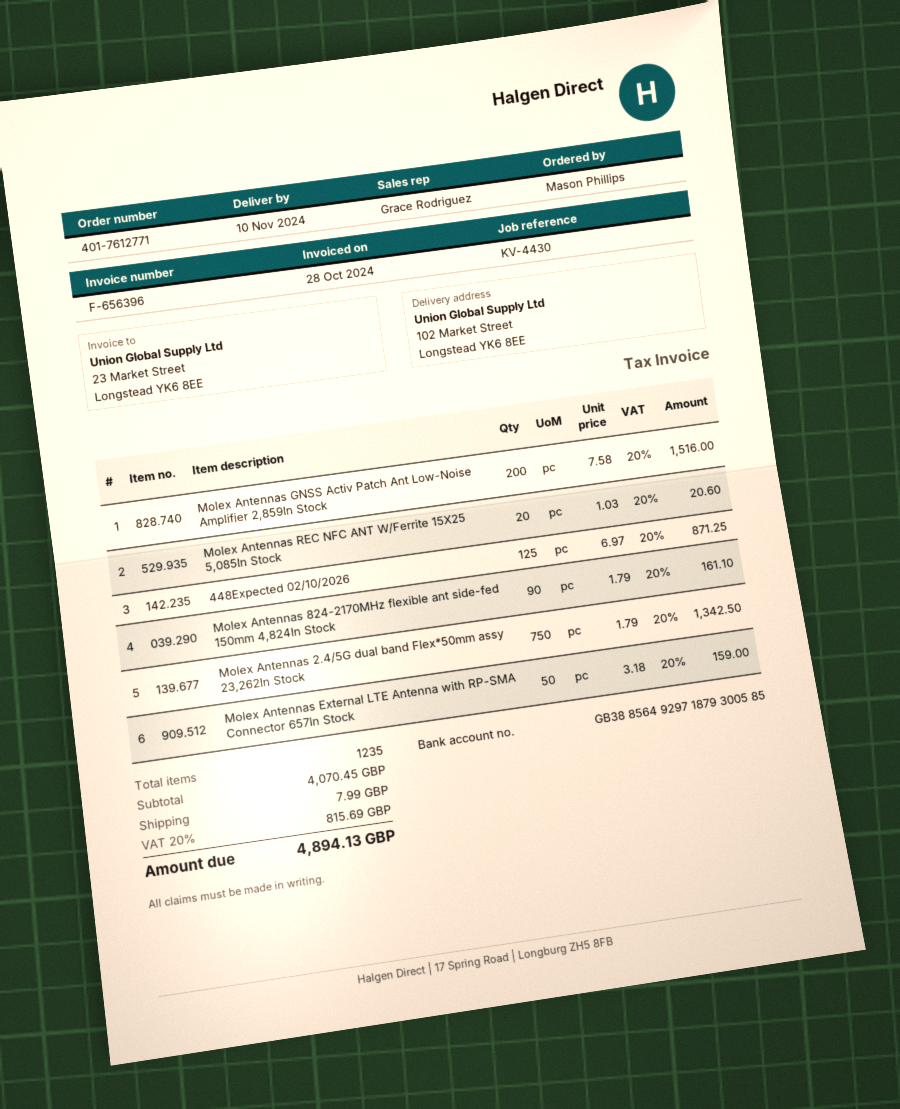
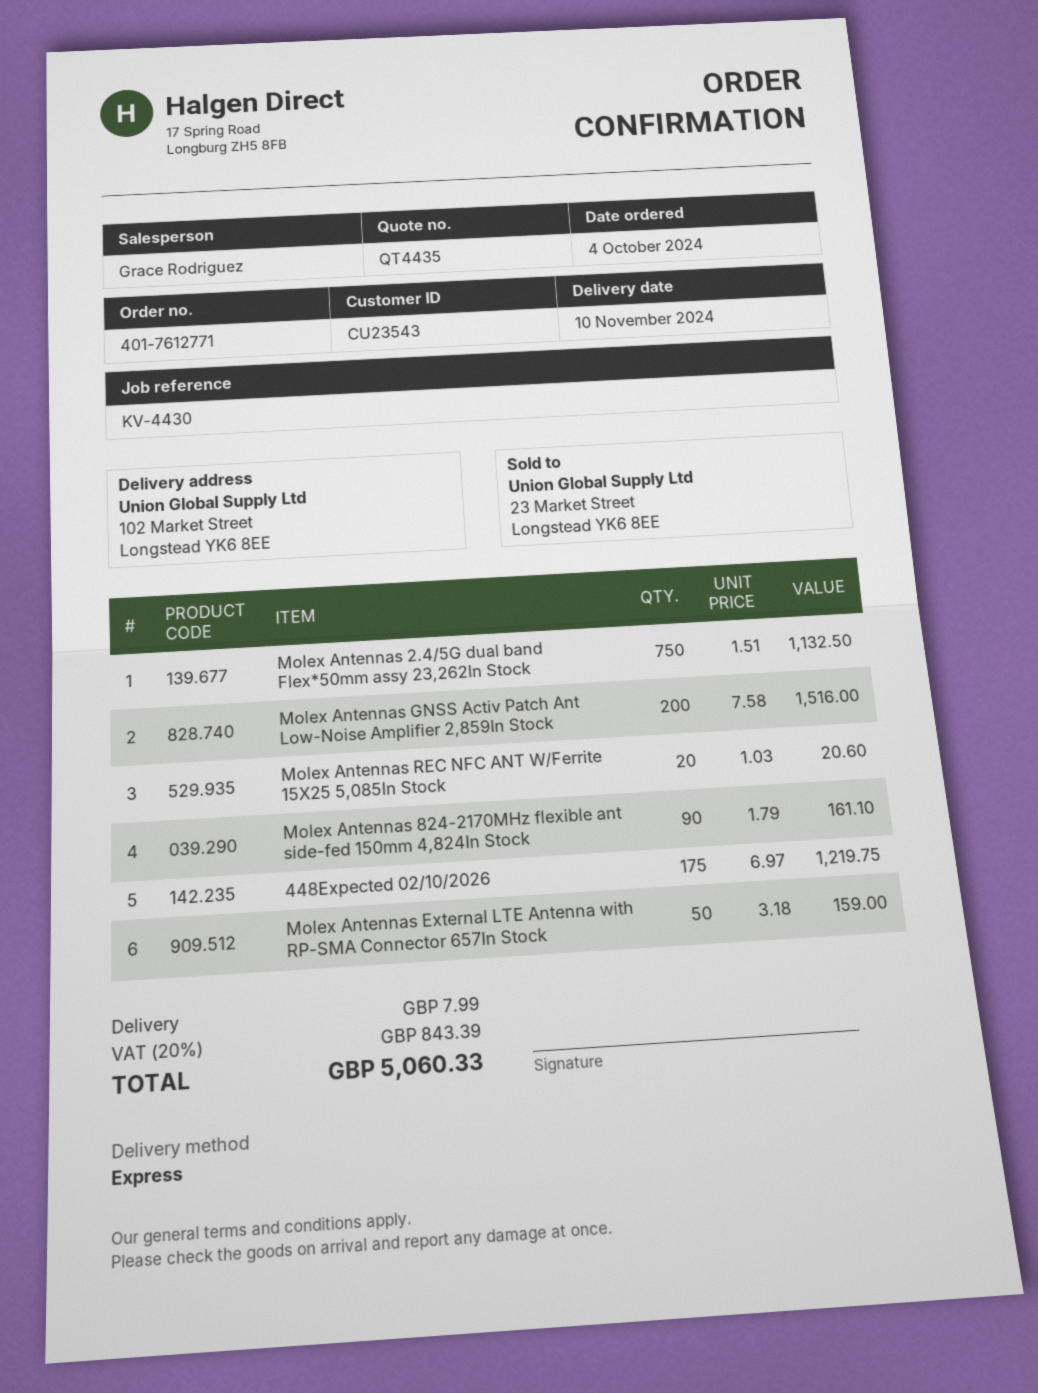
448Expected 02/10/2026: 125 x 6.97 = 871.25 -> 175 x 6.97 = 1219.75
Molex Antennas 2.4/5G dual band Flex*50mm assy 23,262In Stock: 750 x 1.79 = 1342.50 -> 750 x 1.51 = 1132.50
tax: 20% = 815.69 -> 20% = 843.39
total: 4894.13 -> 5060.33

